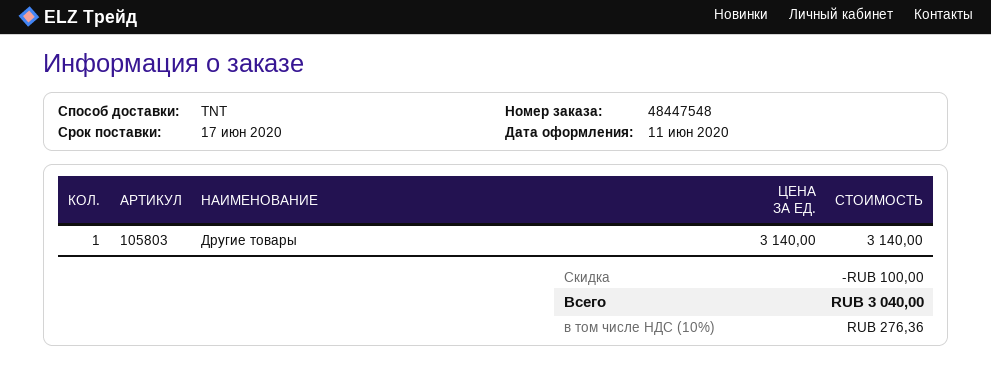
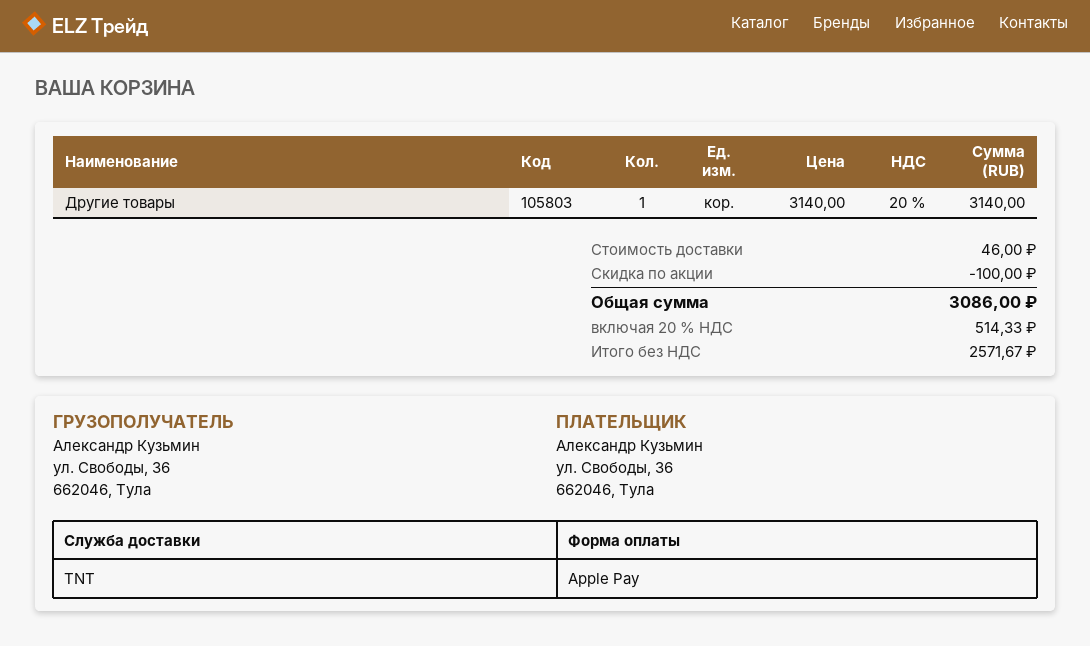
shipping: none -> 46.00
tax: 10% = 276.36 -> 20% = 514.33
total: 3040.00 -> 3086.00

